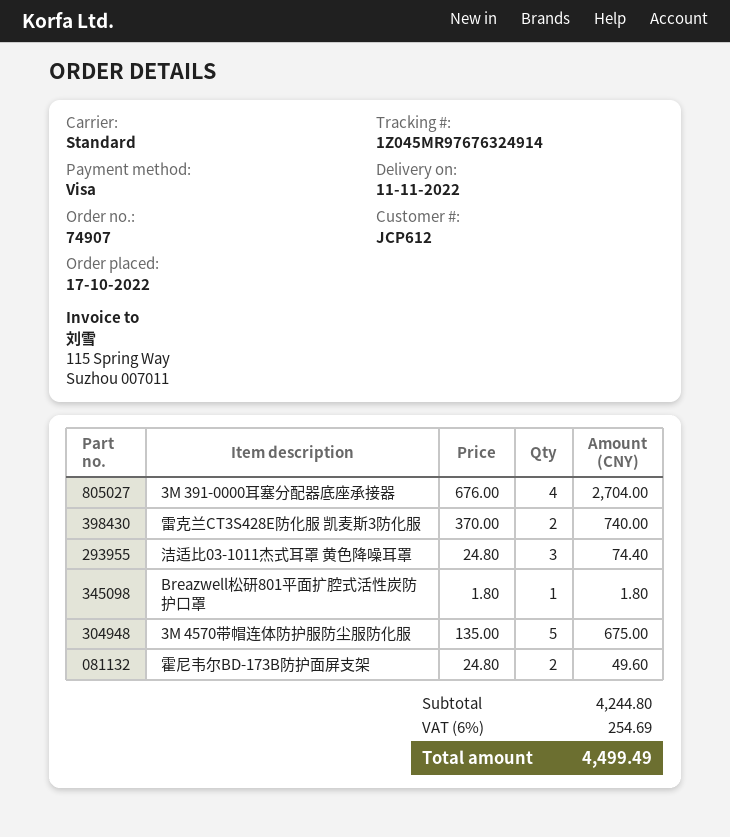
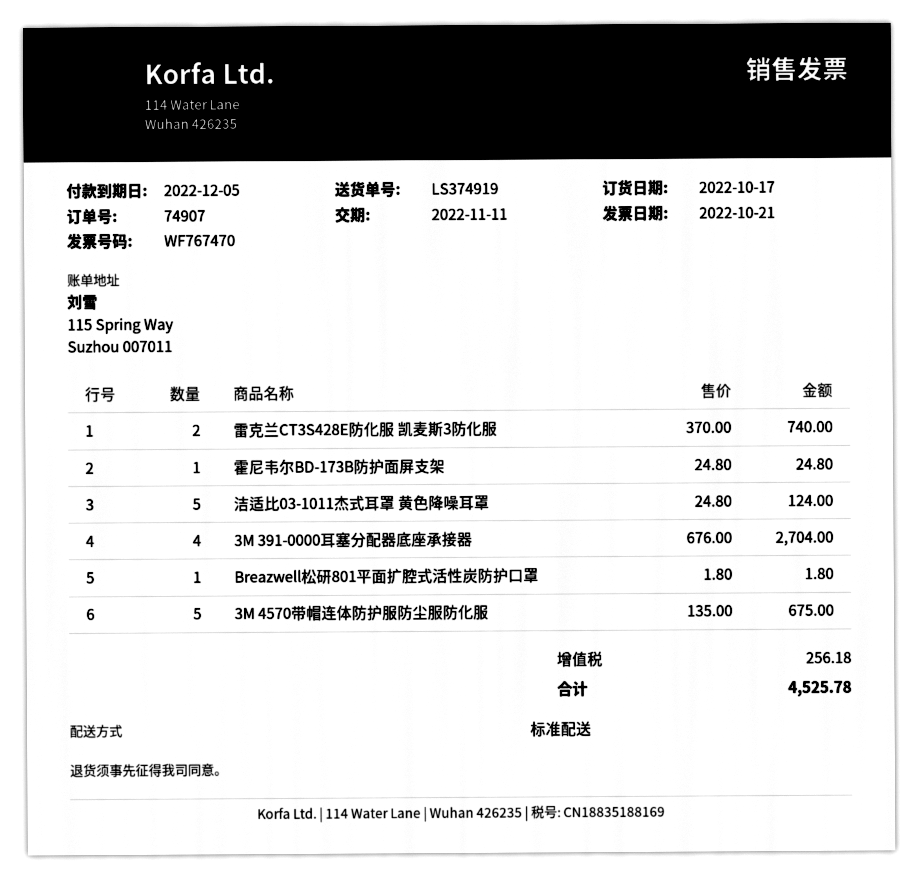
洁适比03-1011杰式耳罩 黄色降噪耳罩: 3 x 24.80 = 74.40 -> 5 x 24.80 = 124.00
霍尼韦尔BD-173B防护面屏支架: 2 x 24.80 = 49.60 -> 1 x 24.80 = 24.80
tax: 254.69 -> 256.18
total: 4499.49 -> 4525.78

